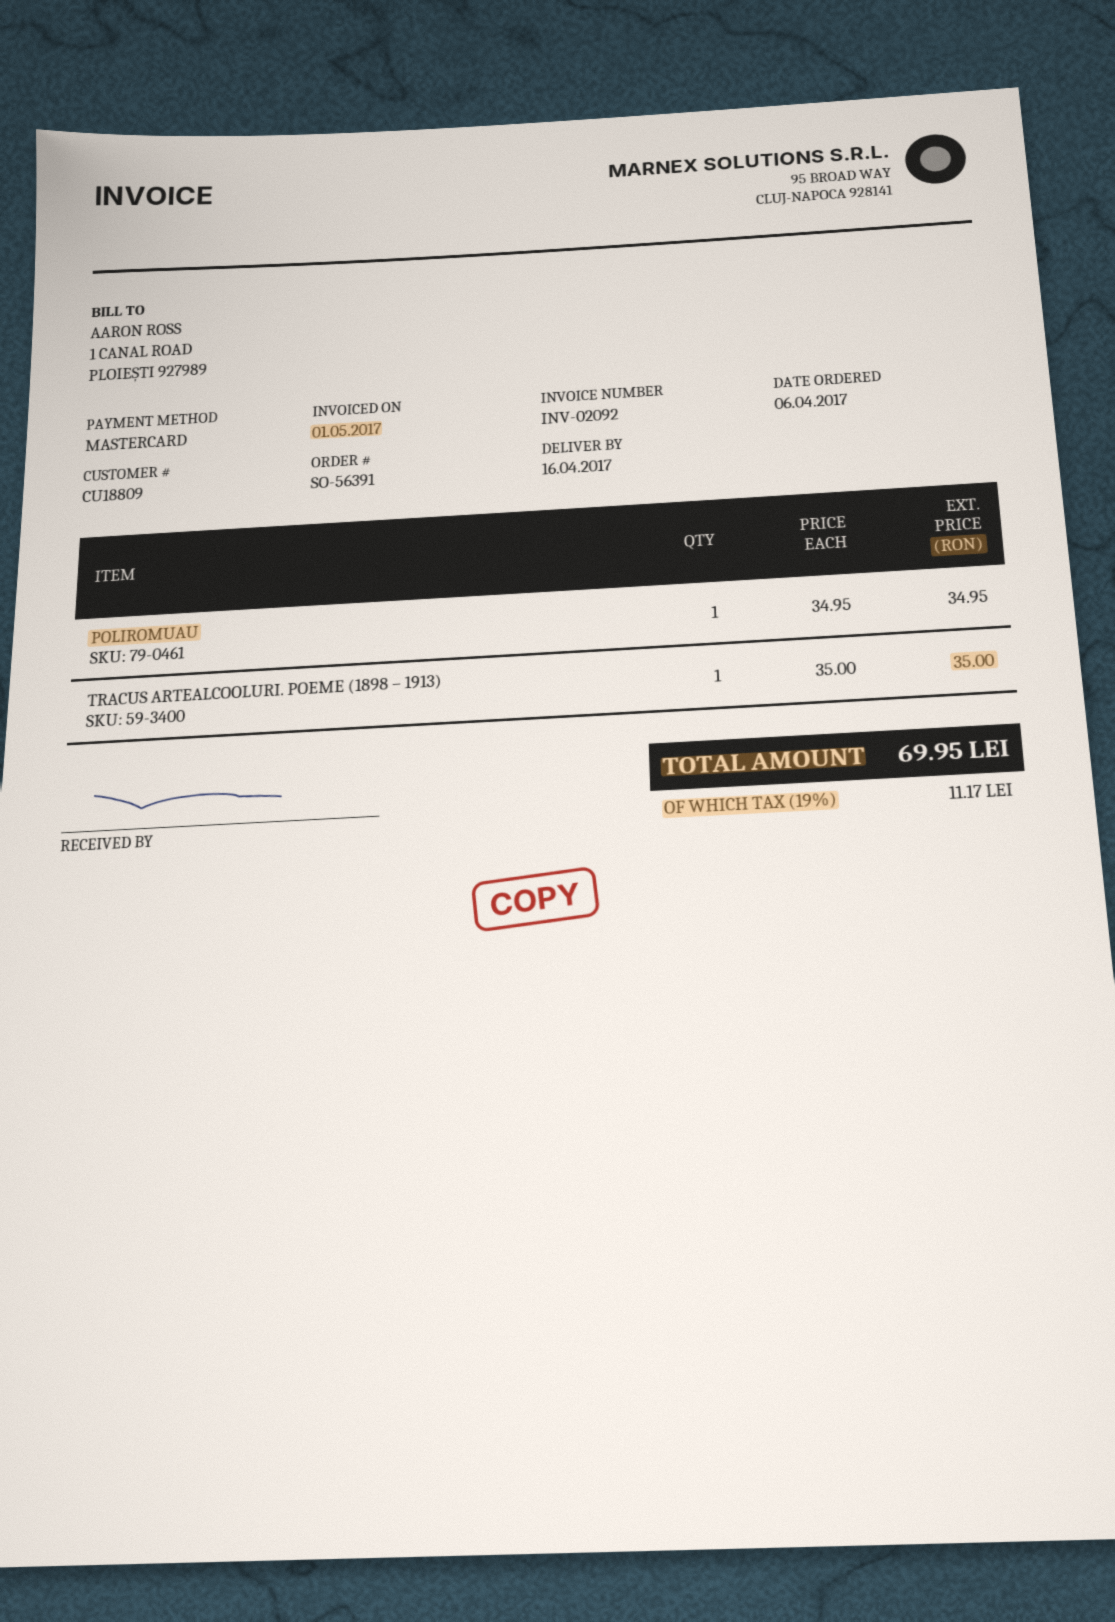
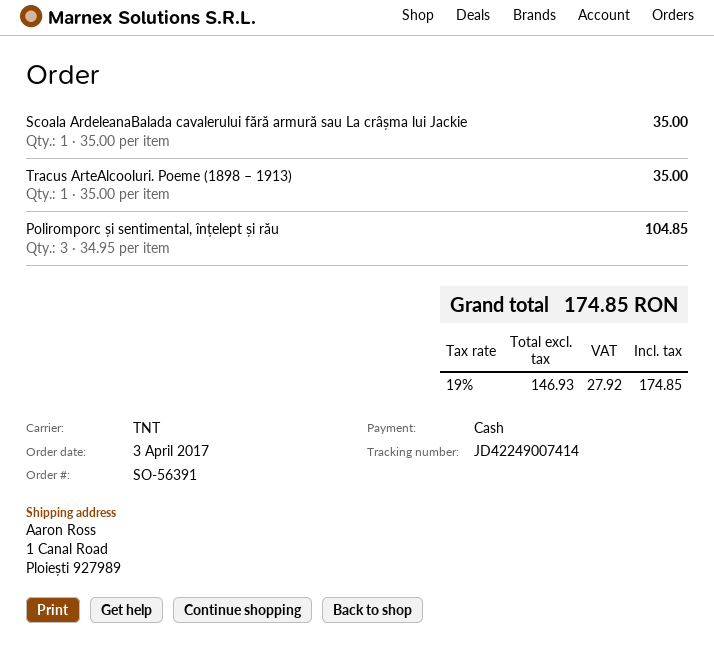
order date: 2017-04-06 -> 2017-04-03
payment method: Mastercard -> cash
POLIROMUAU: 1 x 34.95 = 34.95 -> none
Scoala ArdeleanaBalada cavalerului fără armură sau La crâșma lui Jackie: none -> 1 x 35.00 = 35.00
Poliromporc și sentimental, înțelept și rău: none -> 3 x 34.95 = 104.85
tax: 19% = 11.17 -> 19% = 27.92
total: 69.95 -> 174.85

